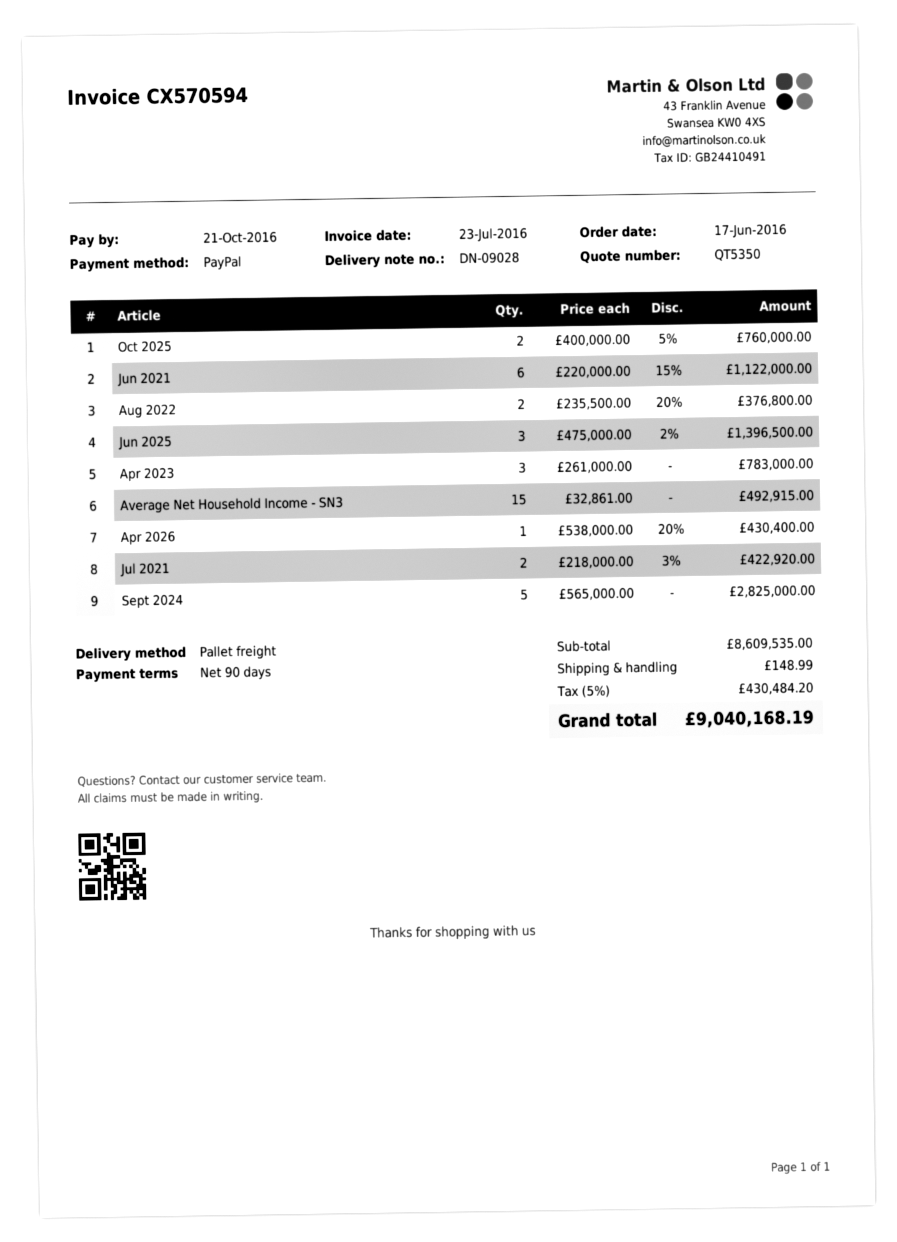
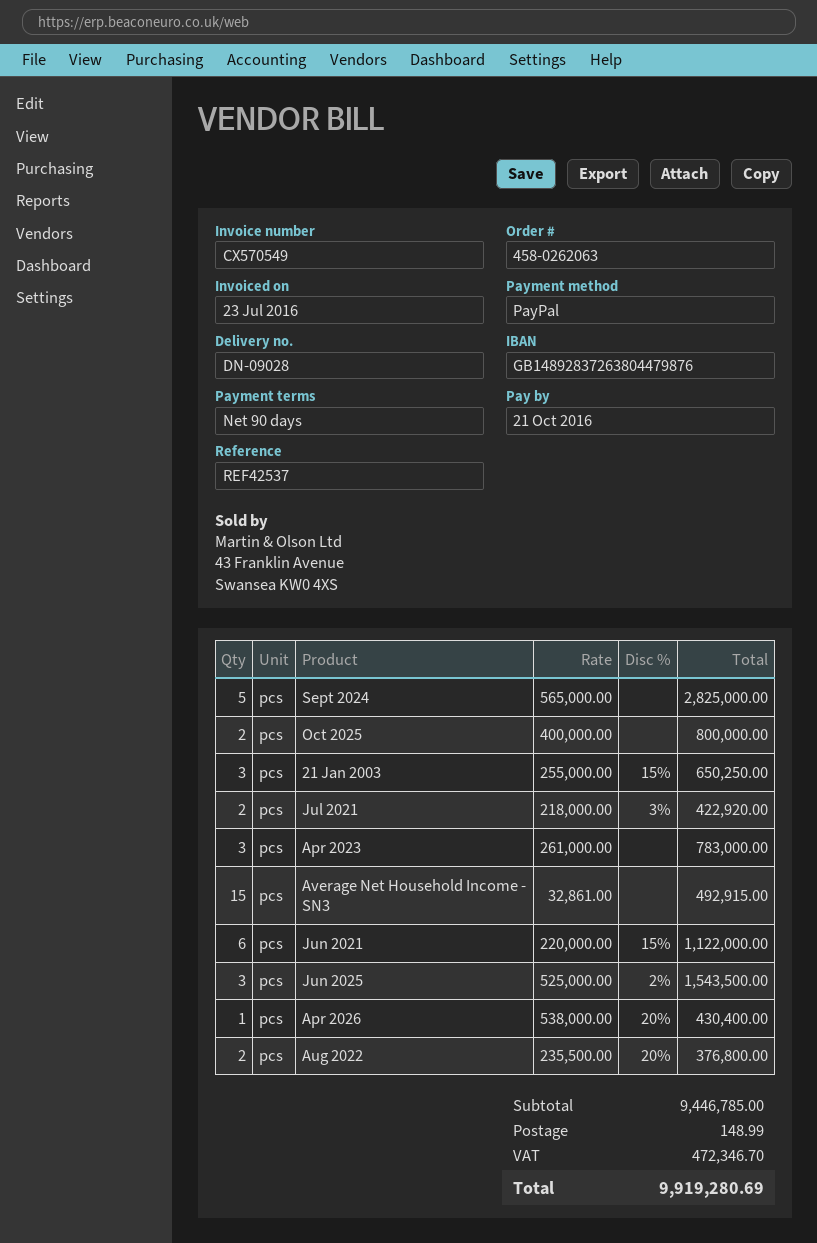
invoice number: CX570594 -> CX570549
Oct 2025: 2 x 400000.00 - 5% = 760000.00 -> 2 x 400000.00 = 800000.00
Jun 2025: 3 x 475000.00 - 2% = 1396500.00 -> 3 x 525000.00 - 2% = 1543500.00
21 Jan 2003: none -> 3 x 255000.00 - 15% = 650250.00
subtotal: 8609535.00 -> 9446785.00
tax: 430484.20 -> 472346.70
total: 9040168.19 -> 9919280.69

